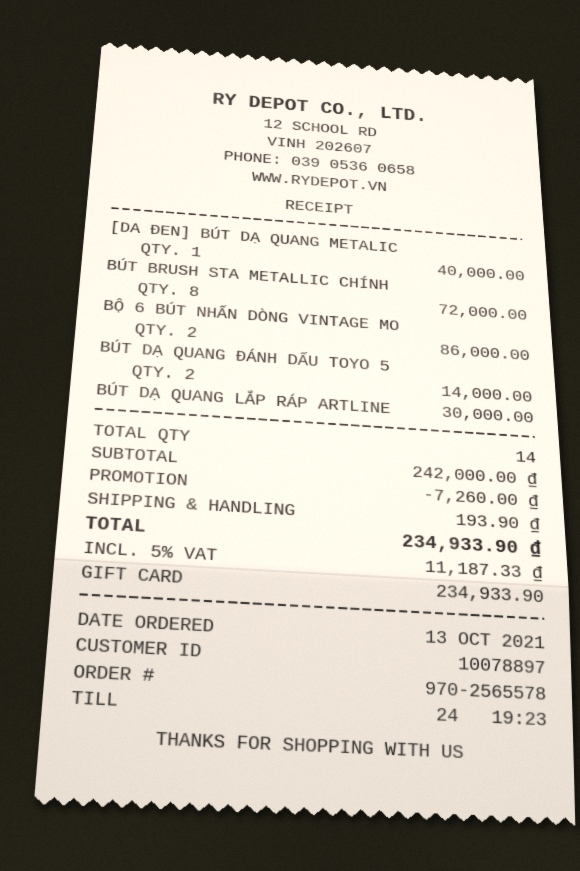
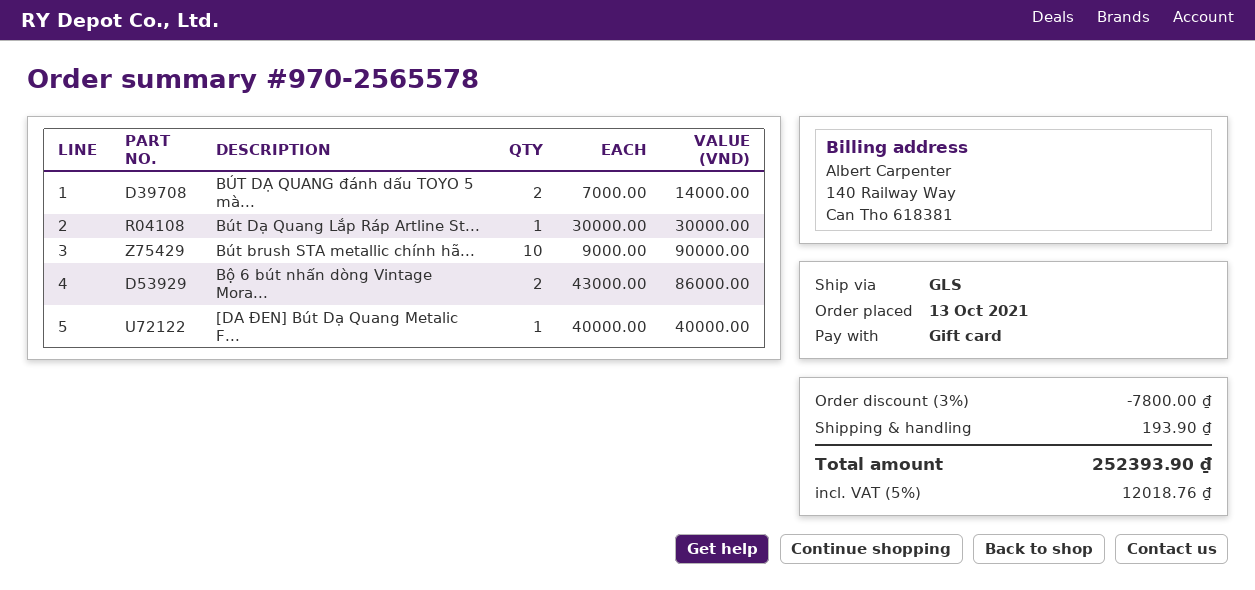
BÚT BRUSH STA METALLIC CHÍNH: 8 for 72000.00 -> 10 for 90000.00
discount: 7260.00 -> 7800.00
tax: 5% = 11187.33 -> 5% = 12018.76
total: 234933.90 -> 252393.90

